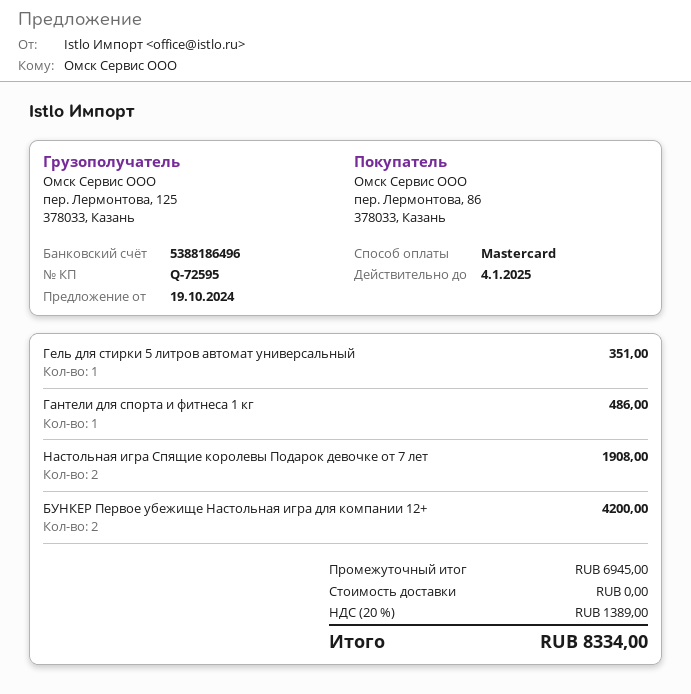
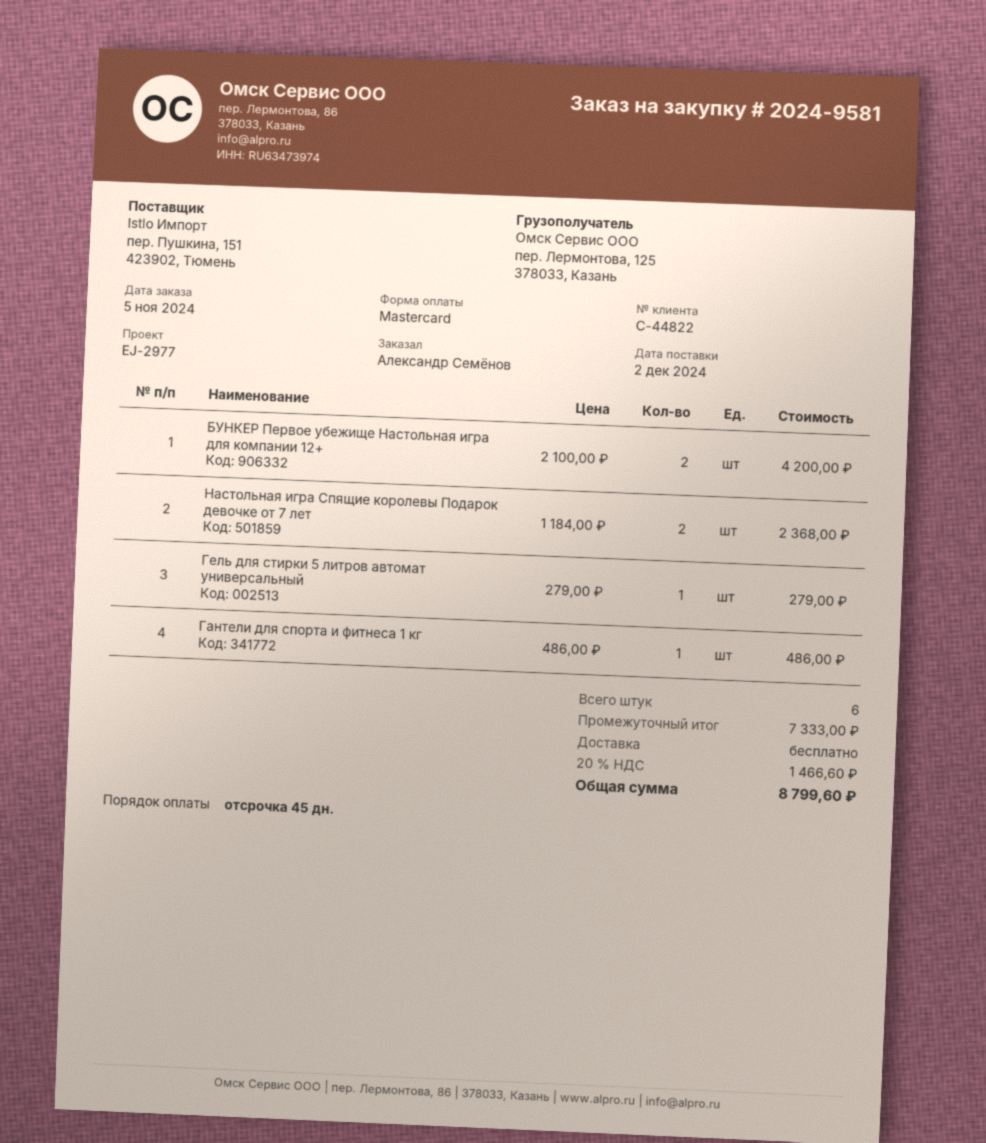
Гель для стирки 5 литров автомат универсальный: 1 for 351.00 -> 1 for 279.00
Настольная игра Спящие королевы Подарок девочке от 7 лет: 2 for 1908.00 -> 2 for 2368.00
subtotal: 6945.00 -> 7333.00
tax: 20% = 1389.00 -> 20% = 1466.60
total: 8334.00 -> 8799.60

